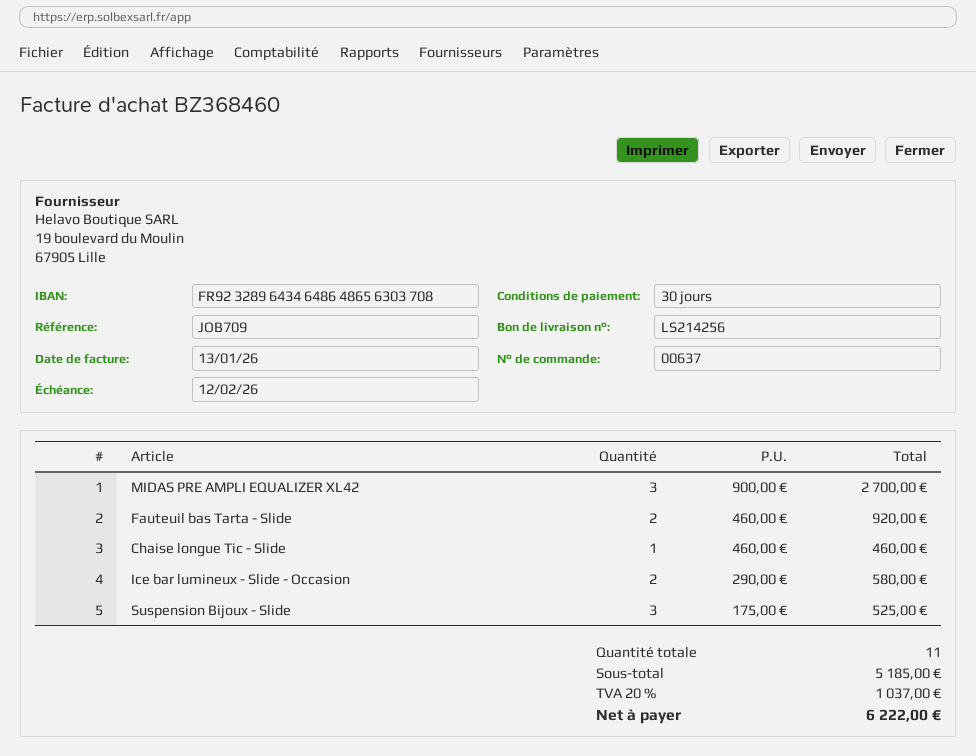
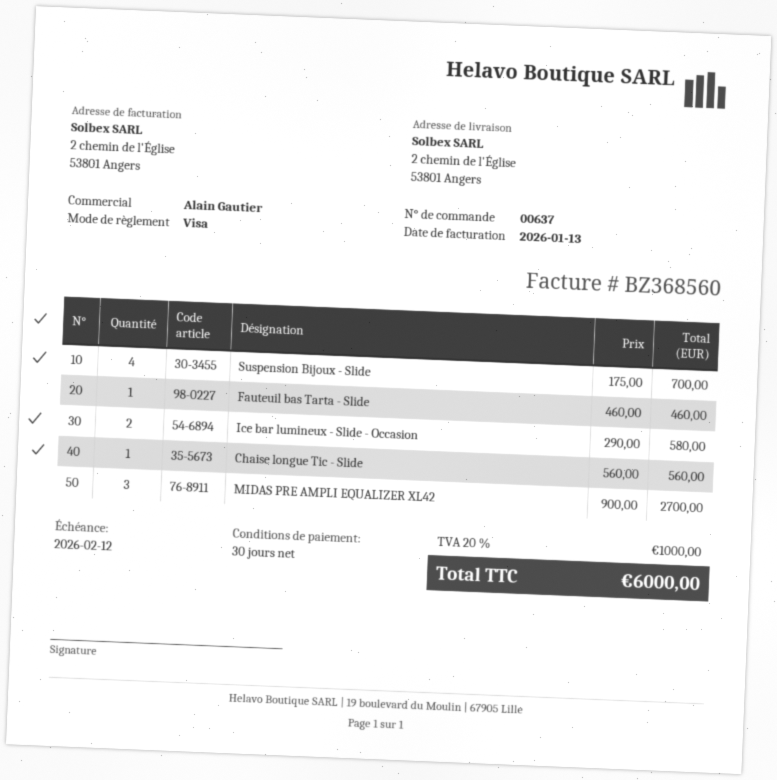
invoice number: BZ368460 -> BZ368560
Fauteuil bas Tarta - Slide: 2 x 460.00 = 920.00 -> 1 x 460.00 = 460.00
Chaise longue Tic - Slide: 1 x 460.00 = 460.00 -> 1 x 560.00 = 560.00
Suspension Bijoux - Slide: 3 x 175.00 = 525.00 -> 4 x 175.00 = 700.00
tax: 20% = 1037.00 -> 20% = 1000.00
total: 6222.00 -> 6000.00

